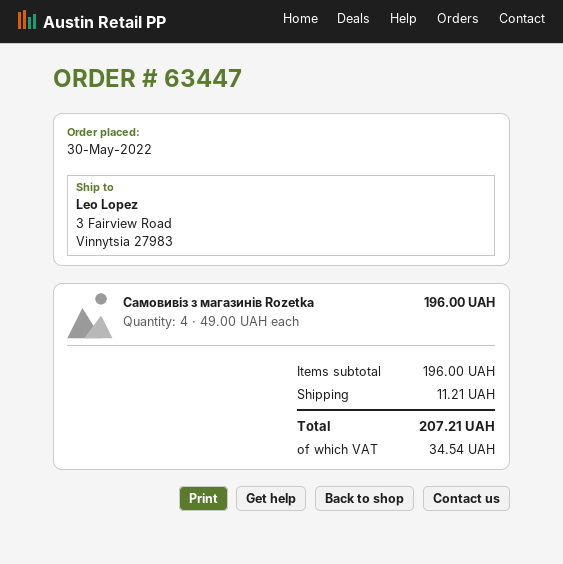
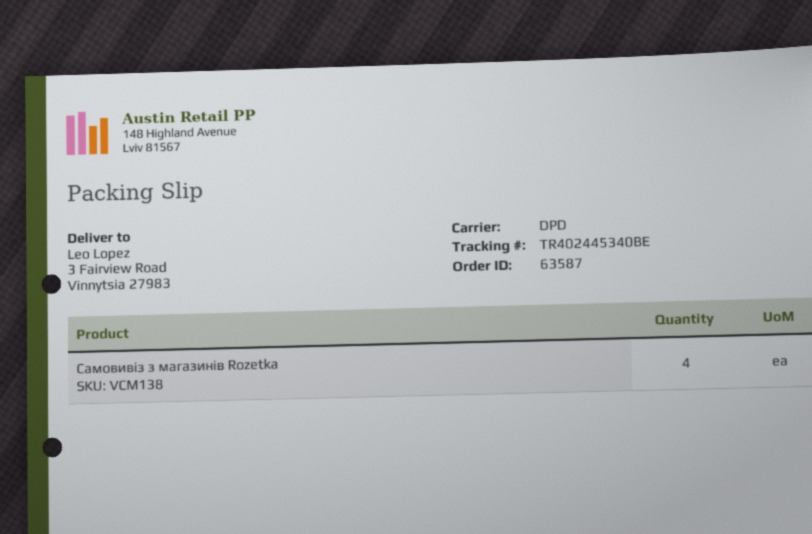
order number: 63447 -> 63587

